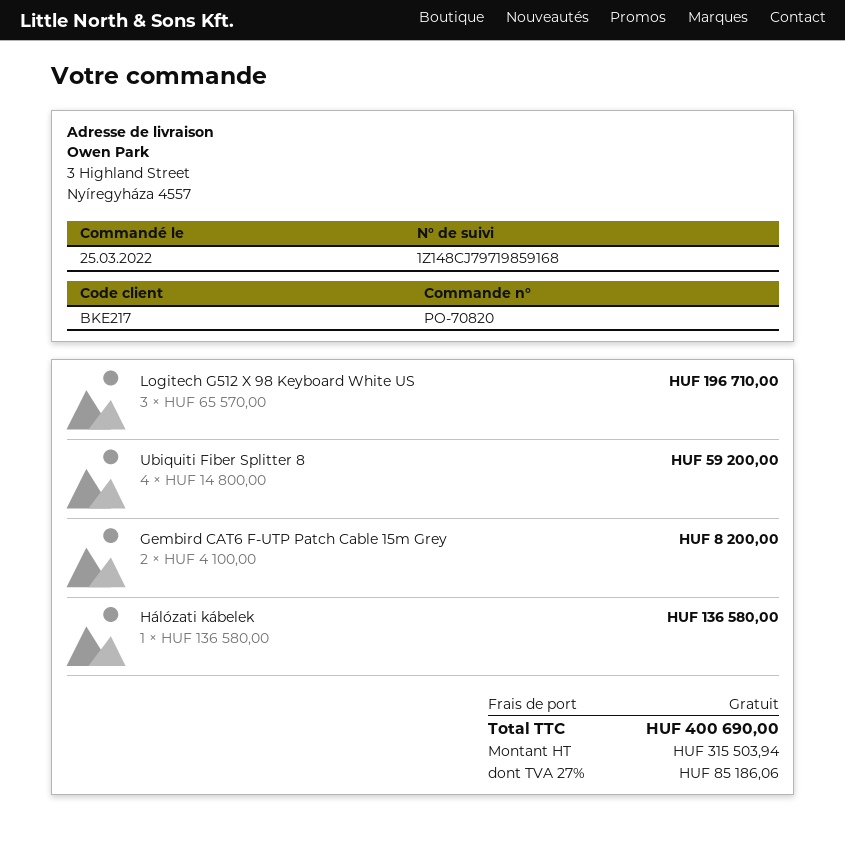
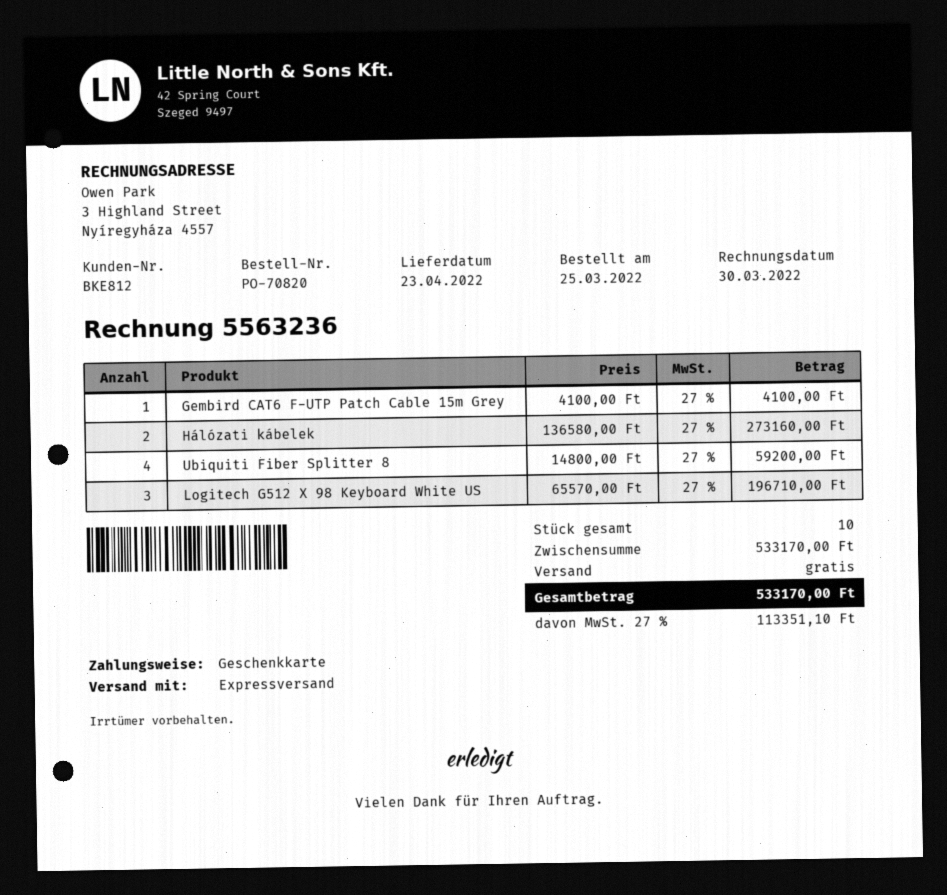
customer number: BKE217 -> BKE812
Gembird CAT6 F-UTP Patch Cable 15m Grey: 2 x 4100.00 = 8200.00 -> 1 x 4100.00 = 4100.00
Hálózati kábelek: 1 x 136580.00 = 136580.00 -> 2 x 136580.00 = 273160.00
tax: 27% = 85186.06 -> 27% = 113351.10
total: 400690.00 -> 533170.00

